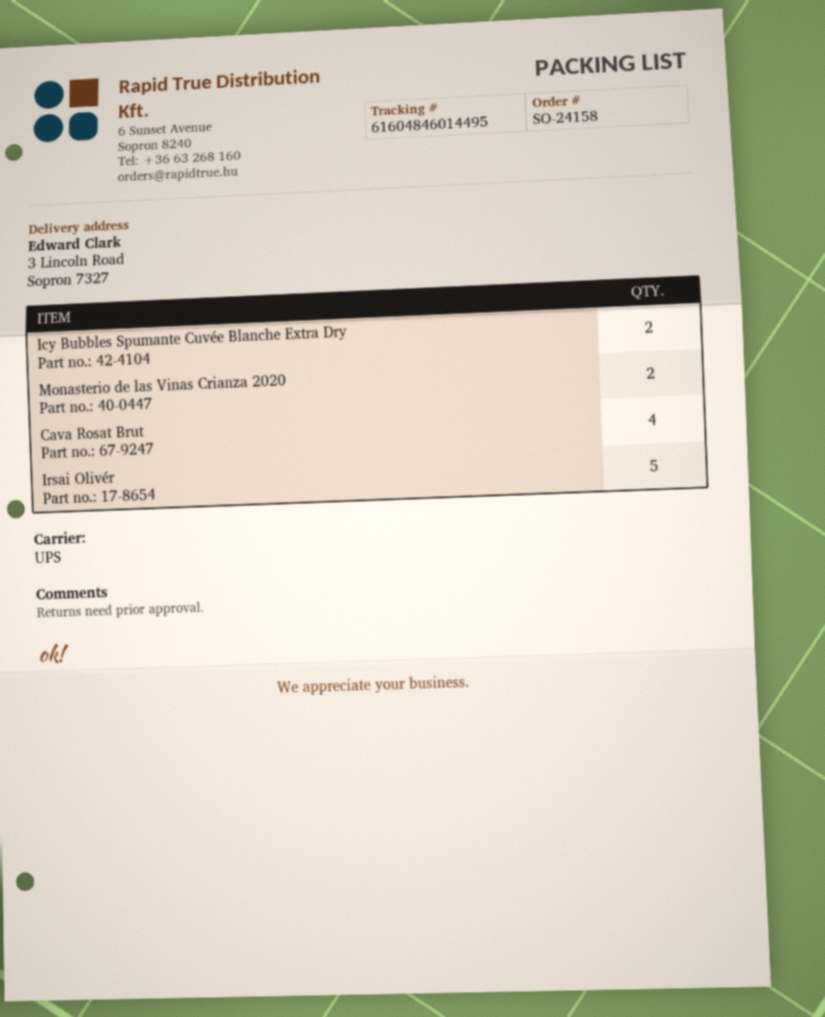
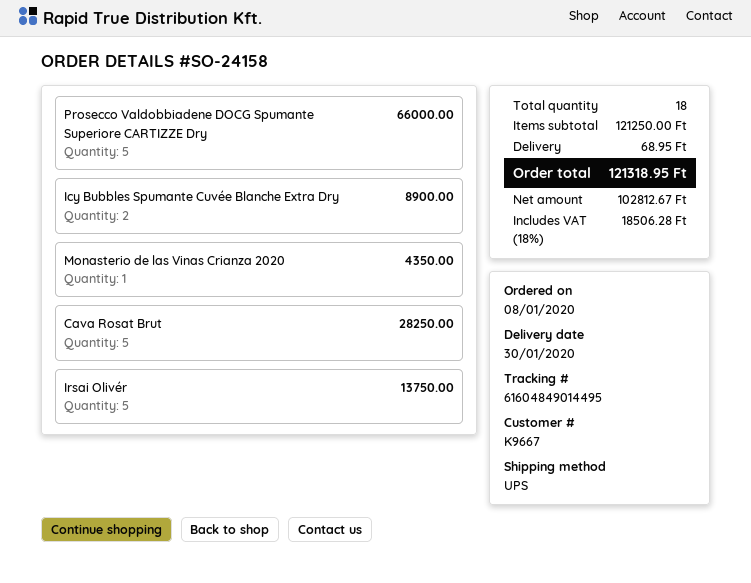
tracking number: 61604846014495 -> 61604849014495
Monasterio de las Vinas Crianza 2020: 2 -> 1
Cava Rosat Brut: 4 -> 5
Prosecco Valdobbiadene DOCG Spumante Superiore CARTIZZE Dry: none -> 5

